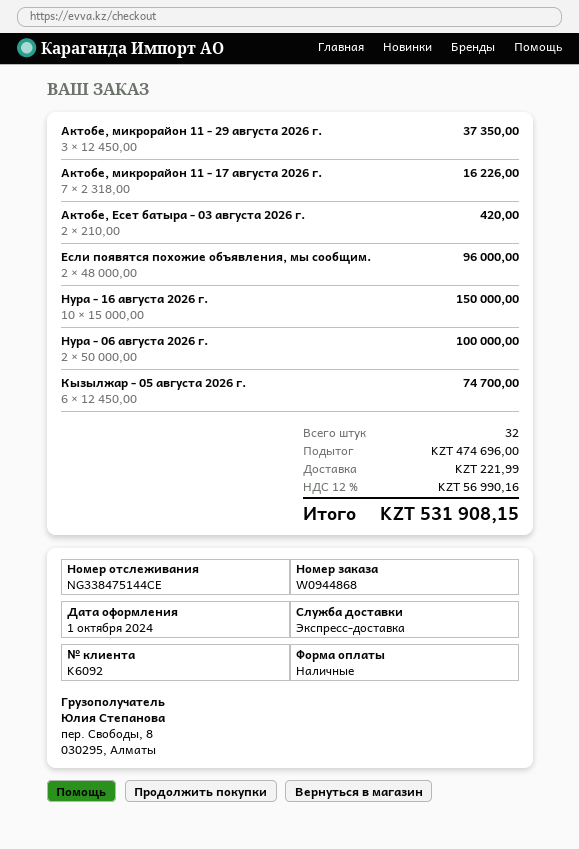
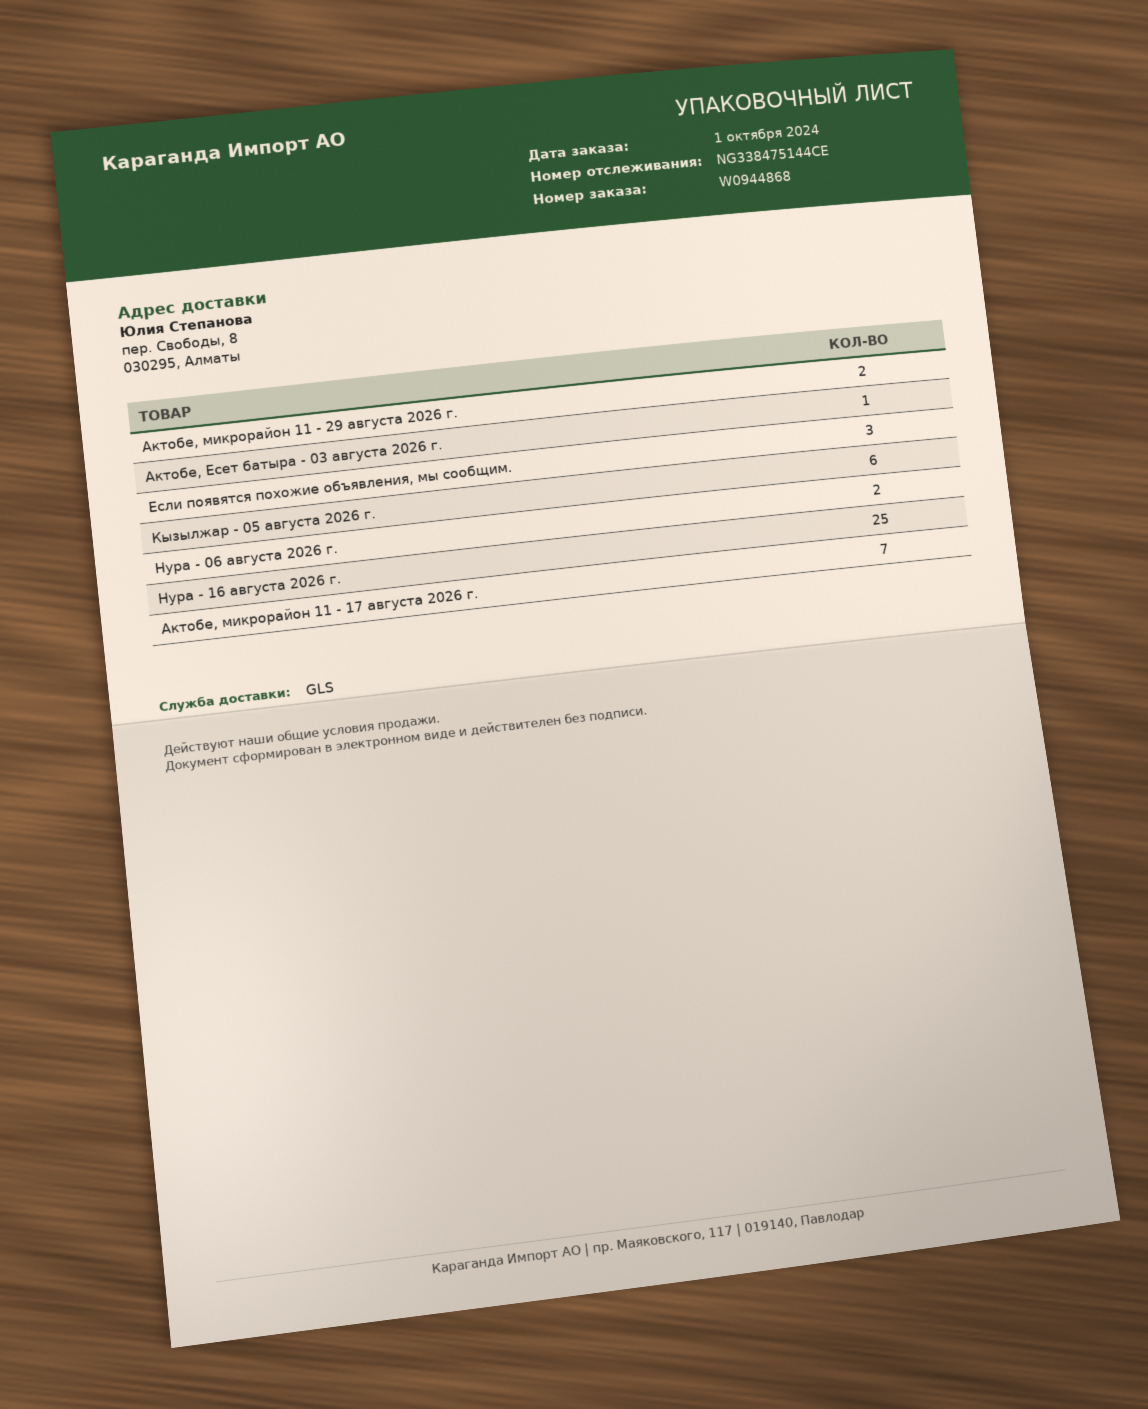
shipping method: express -> GLS
Актобе, микрорайон 11 - 29 августа 2026 г.: 3 -> 2
Актобе, Есет батыра - 03 августа 2026 г.: 2 -> 1
Если появятся похожие объявления, мы сообщим.: 2 -> 3
Нура - 16 августа 2026 г.: 10 -> 25

